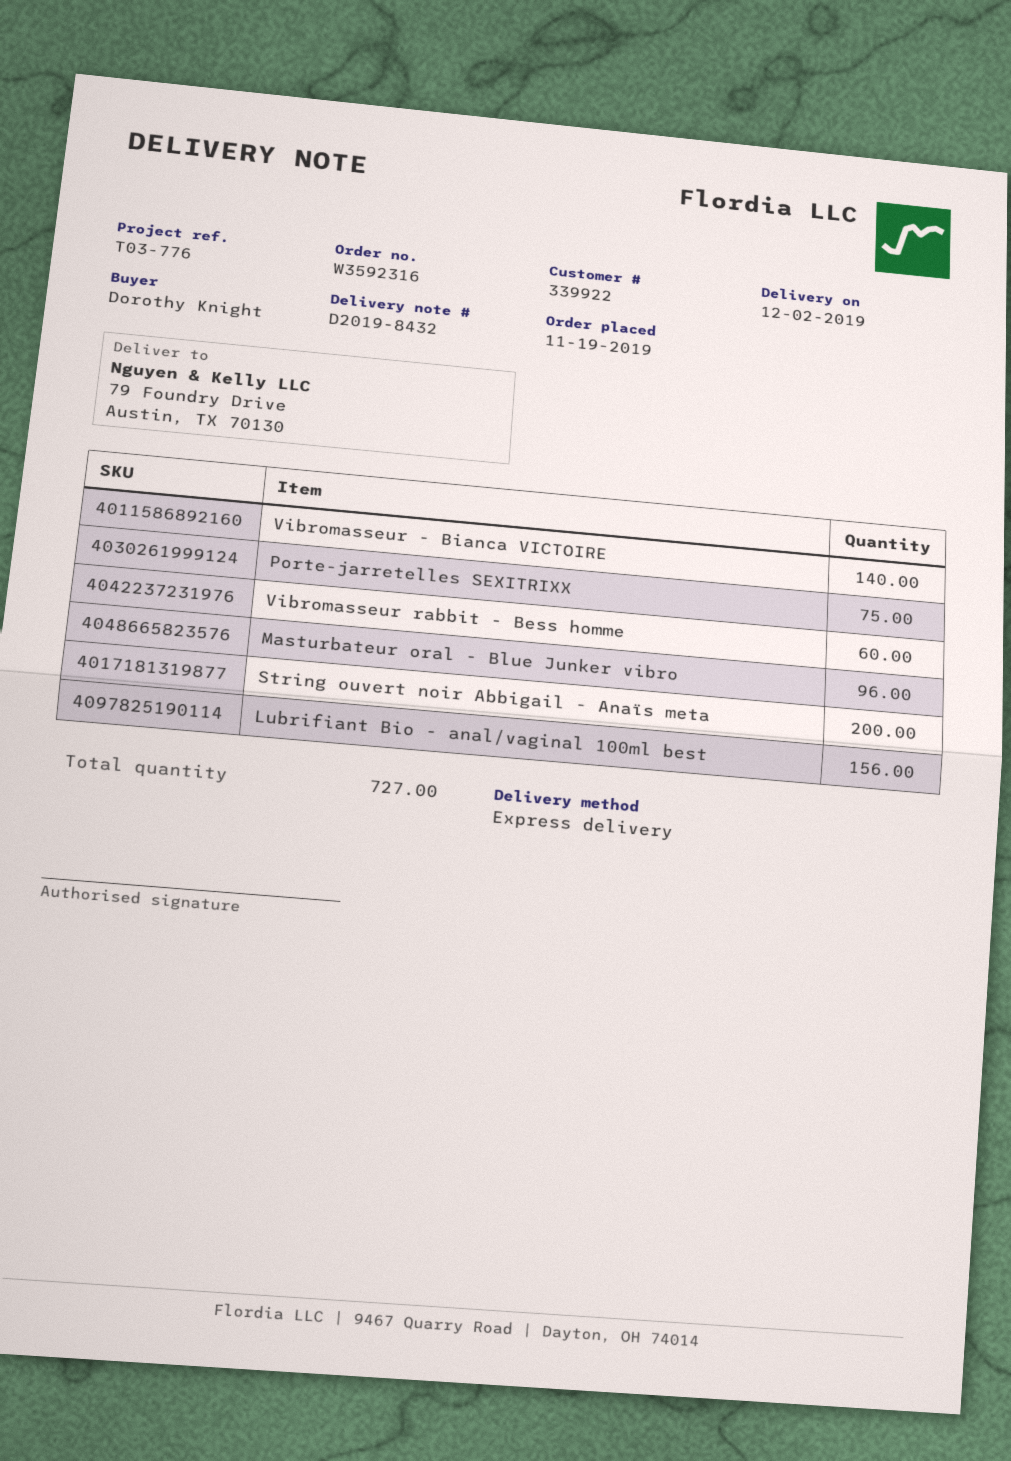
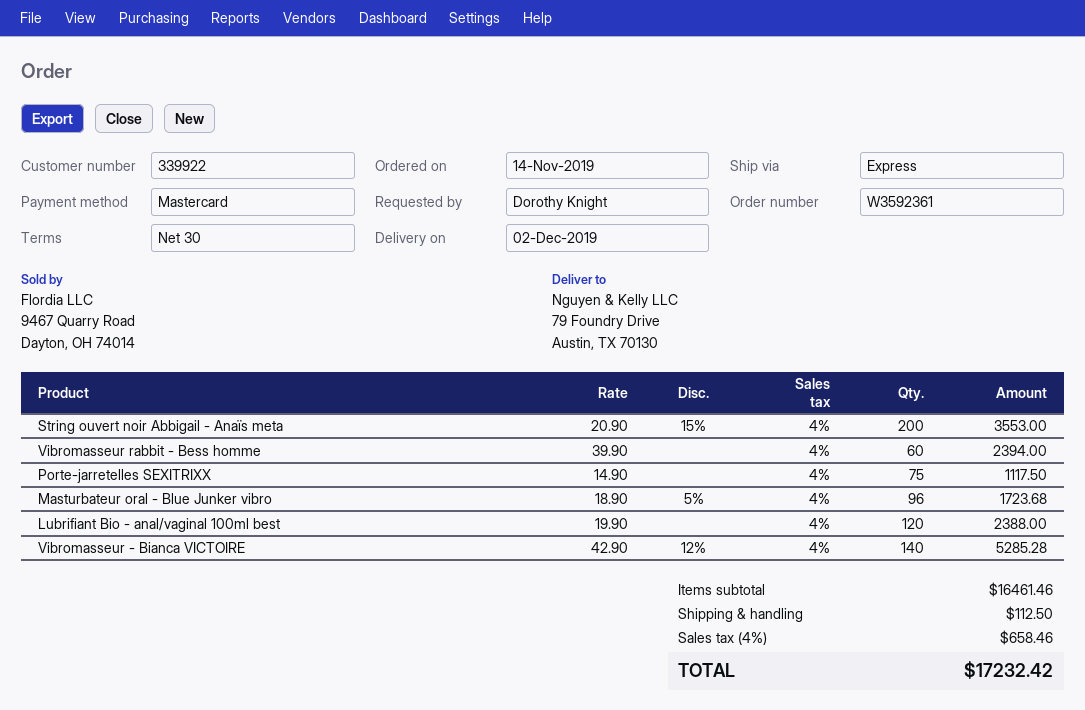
order number: W3592316 -> W3592361
order date: 2019-11-19 -> 2019-11-14
Lubrifiant Bio - anal/vaginal 100ml best: 156 -> 120

